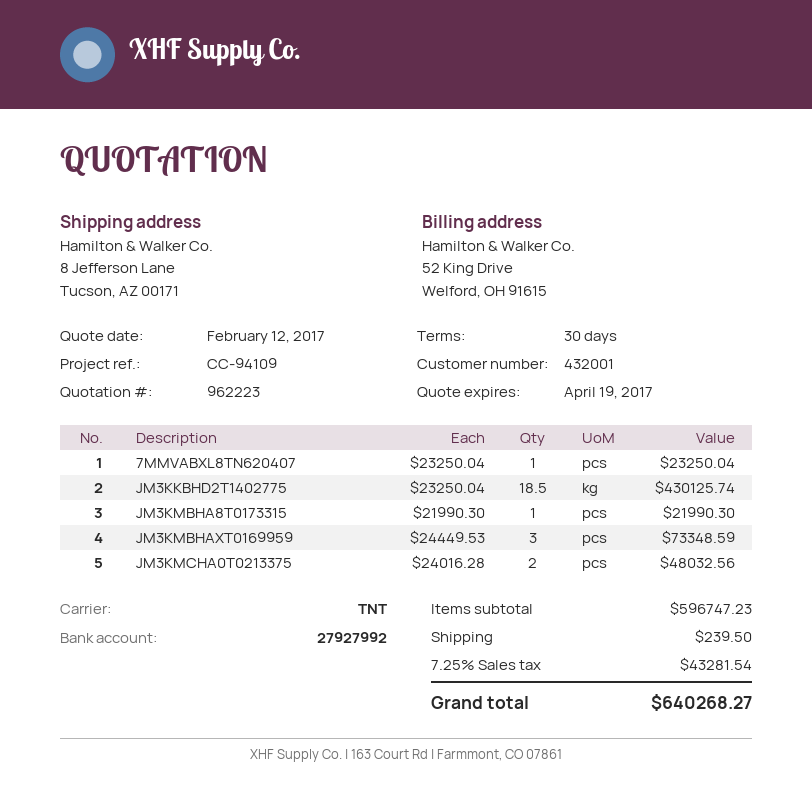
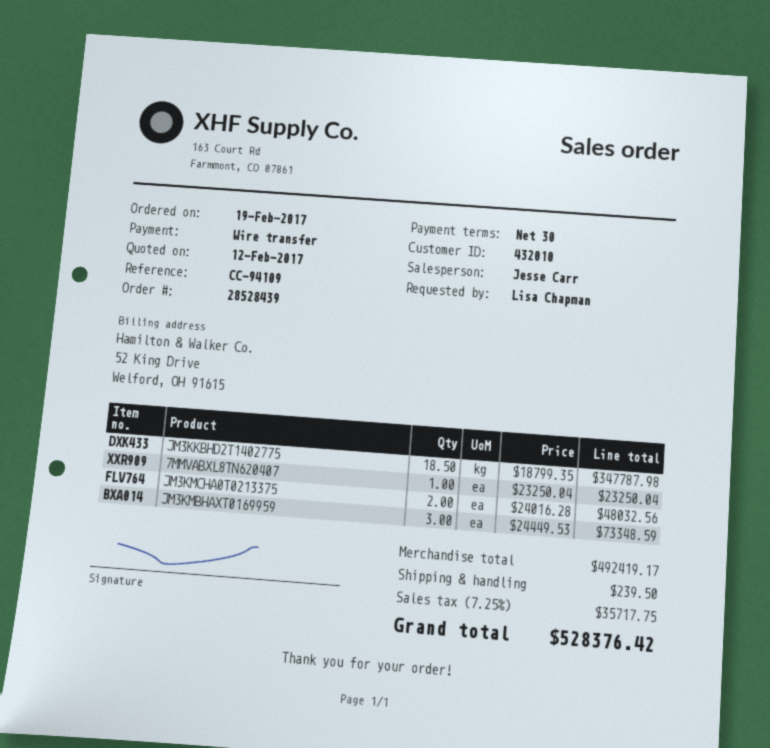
customer number: 432001 -> 432010
JM3KKBHD2T1402775: 18.5 x 23250.04 = 430125.74 -> 18.5 x 18799.35 = 347787.98
JM3KMBHA8T0173315: 1 x 21990.30 = 21990.30 -> none
subtotal: 596747.23 -> 492419.17
tax: 7.25% = 43281.54 -> 7.25% = 35717.75
total: 640268.27 -> 528376.42

